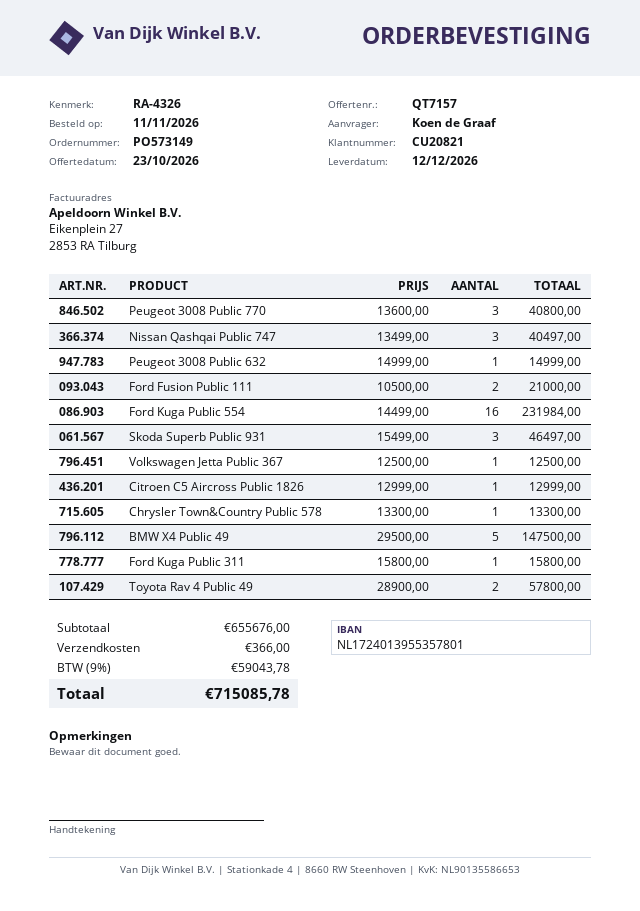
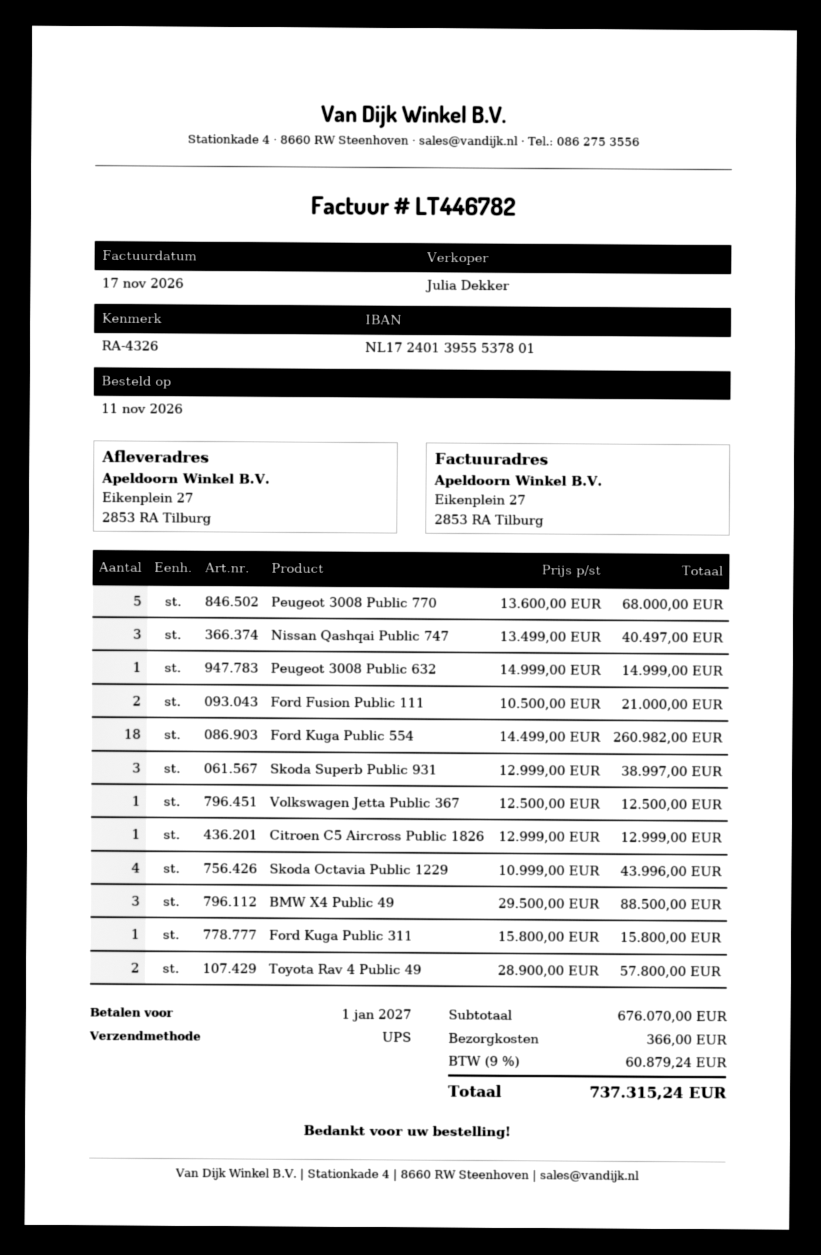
bank account: NL1724013955357801 -> NL1724013955537801
Peugeot 3008 Public 770: 3 x 13600.00 = 40800.00 -> 5 x 13600.00 = 68000.00
Ford Kuga Public 554: 16 x 14499.00 = 231984.00 -> 18 x 14499.00 = 260982.00
Skoda Superb Public 931: 3 x 15499.00 = 46497.00 -> 3 x 12999.00 = 38997.00
Chrysler Town&Country Public 578: 1 x 13300.00 = 13300.00 -> none
BMW X4 Public 49: 5 x 29500.00 = 147500.00 -> 3 x 29500.00 = 88500.00
Skoda Octavia Public 1229: none -> 4 x 10999.00 = 43996.00
subtotal: 655676.00 -> 676070.00
tax: 9% = 59043.78 -> 9% = 60879.24
total: 715085.78 -> 737315.24

